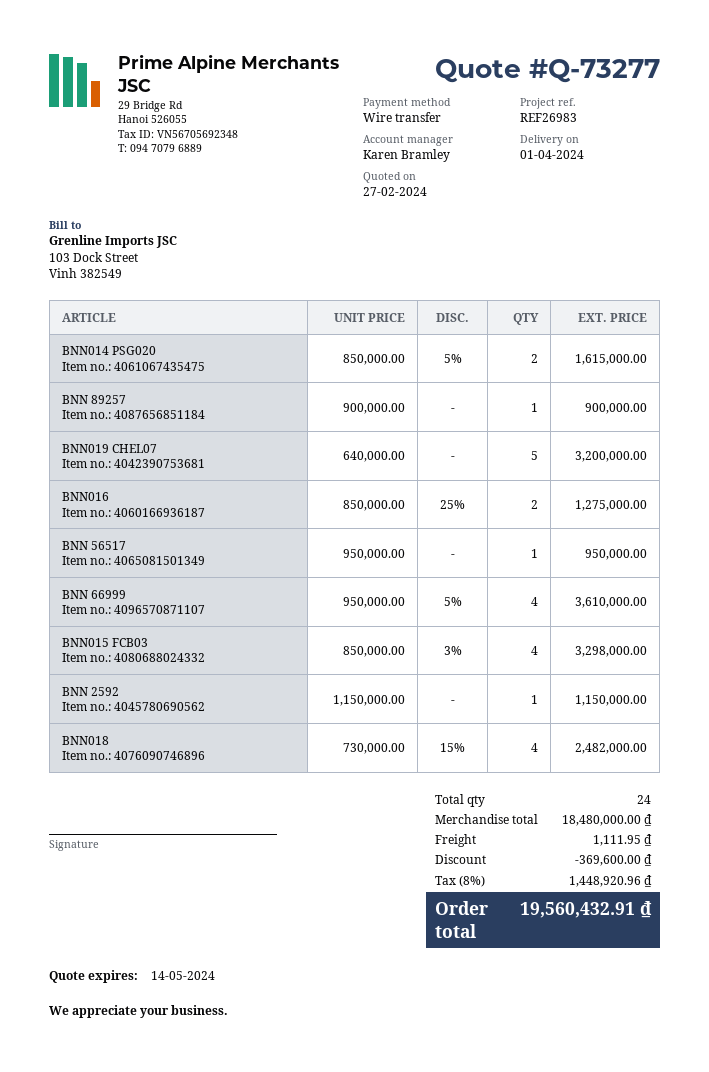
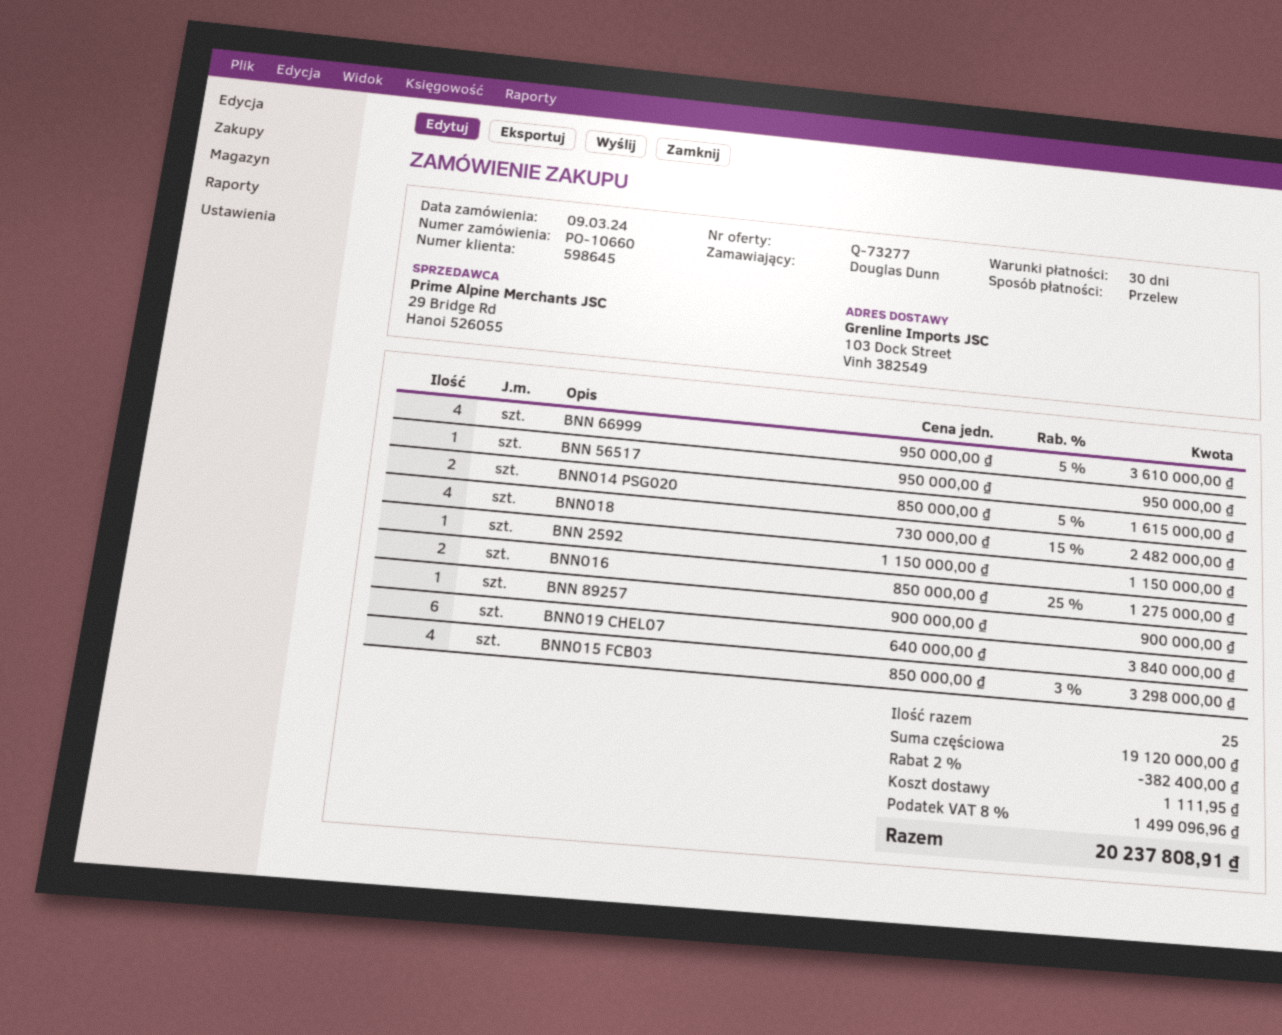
BNN019 CHEL07: 5 x 640000.00 = 3200000.00 -> 6 x 640000.00 = 3840000.00
total quantity: 24 -> 25
subtotal: 18480000.00 -> 19120000.00
discount: 369600.00 -> 382400.00
tax: 8% = 1448920.96 -> 8% = 1499096.96
total: 19560432.91 -> 20237808.91

